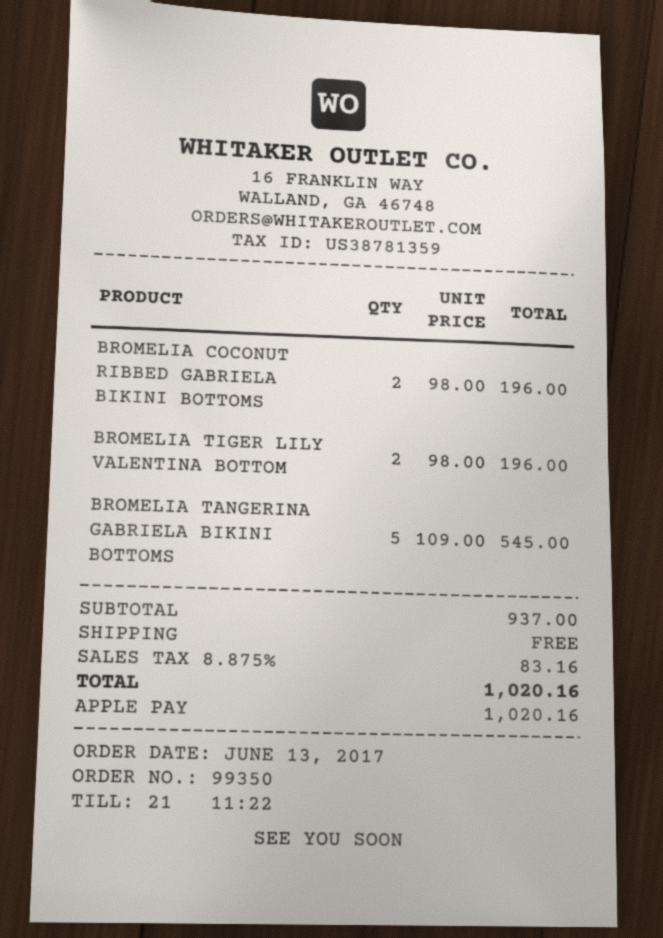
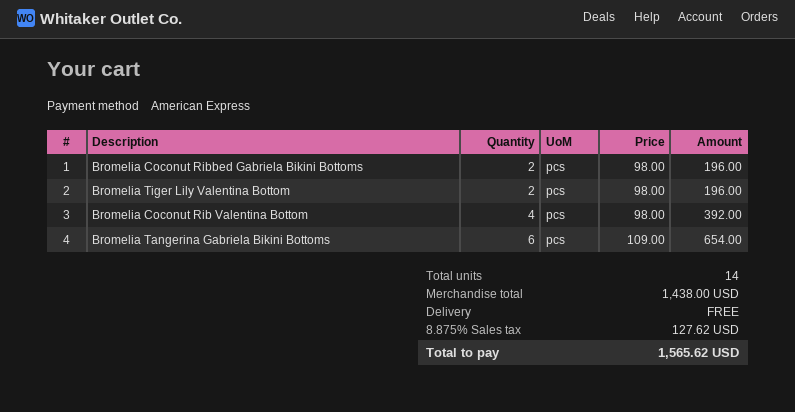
payment method: Apple Pay -> American Express
BROMELIA TANGERINA GABRIELA BIKINI BOTTOMS: 5 x 109.00 = 545.00 -> 6 x 109.00 = 654.00
Bromelia Coconut Rib Valentina Bottom: none -> 4 x 98.00 = 392.00
subtotal: 937.00 -> 1438.00
tax: 8.875% = 83.16 -> 8.875% = 127.62
total: 1020.16 -> 1565.62

